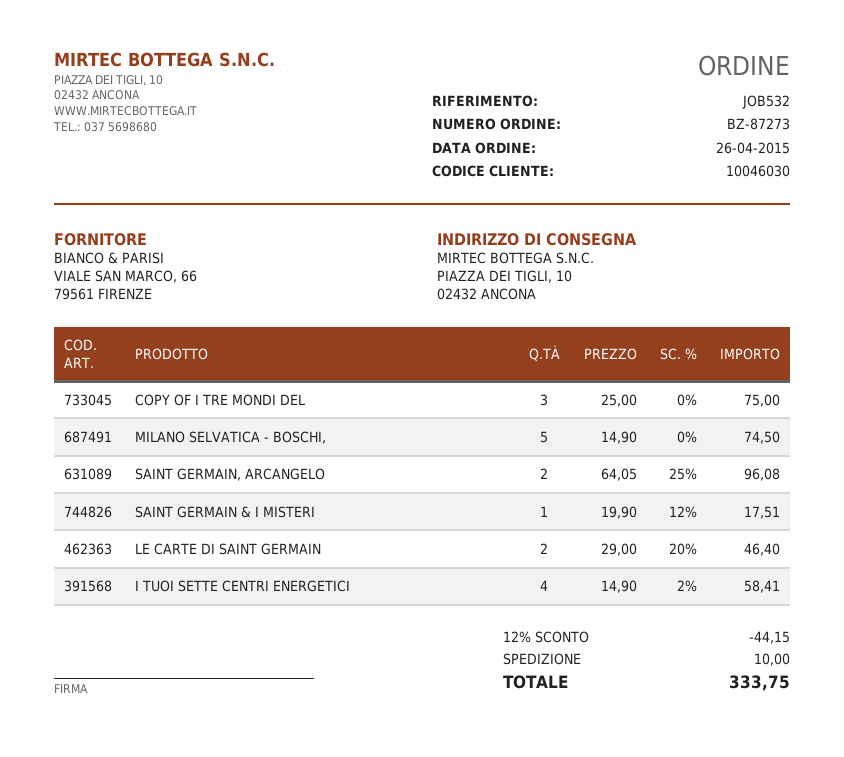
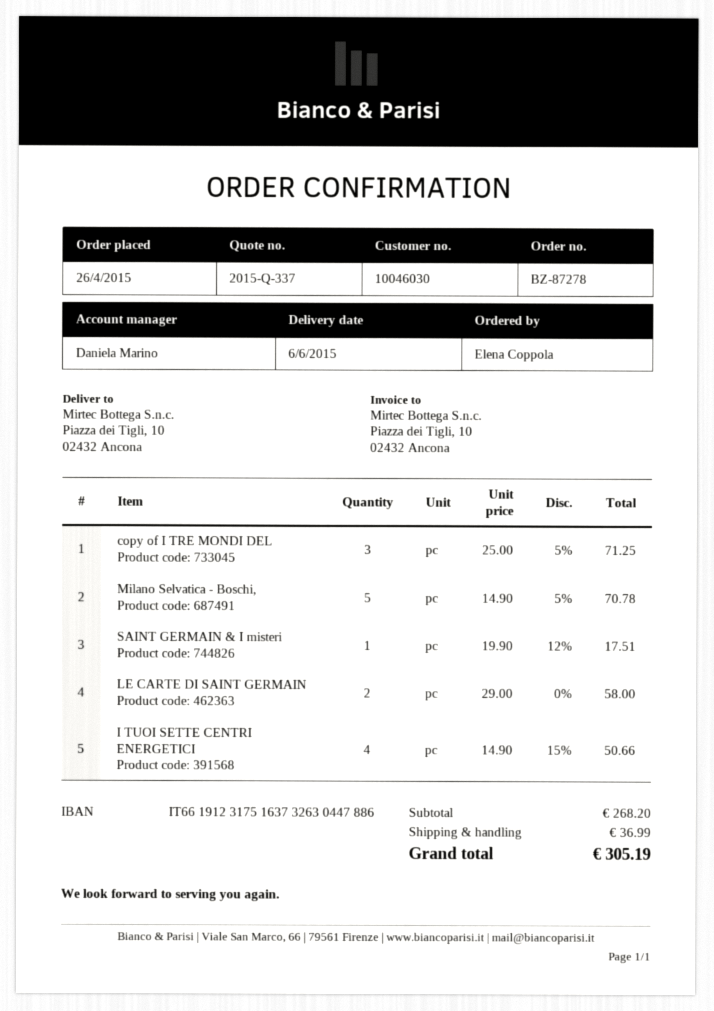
order number: BZ-87273 -> BZ-87278
COPY OF I TRE MONDI DEL: 3 x 25.00 = 75.00 -> 3 x 25.00 - 5% = 71.25
MILANO SELVATICA - BOSCHI,: 5 x 14.90 = 74.50 -> 5 x 14.90 - 5% = 70.78
SAINT GERMAIN, ARCANGELO: 2 x 64.05 - 25% = 96.08 -> none
LE CARTE DI SAINT GERMAIN: 2 x 29.00 - 20% = 46.40 -> 2 x 29.00 = 58.00
I TUOI SETTE CENTRI ENERGETICI: 4 x 14.90 - 2% = 58.41 -> 4 x 14.90 - 15% = 50.66
discount: 12% = 44.15 -> none
shipping: 10.00 -> 36.99
total: 333.75 -> 305.19

